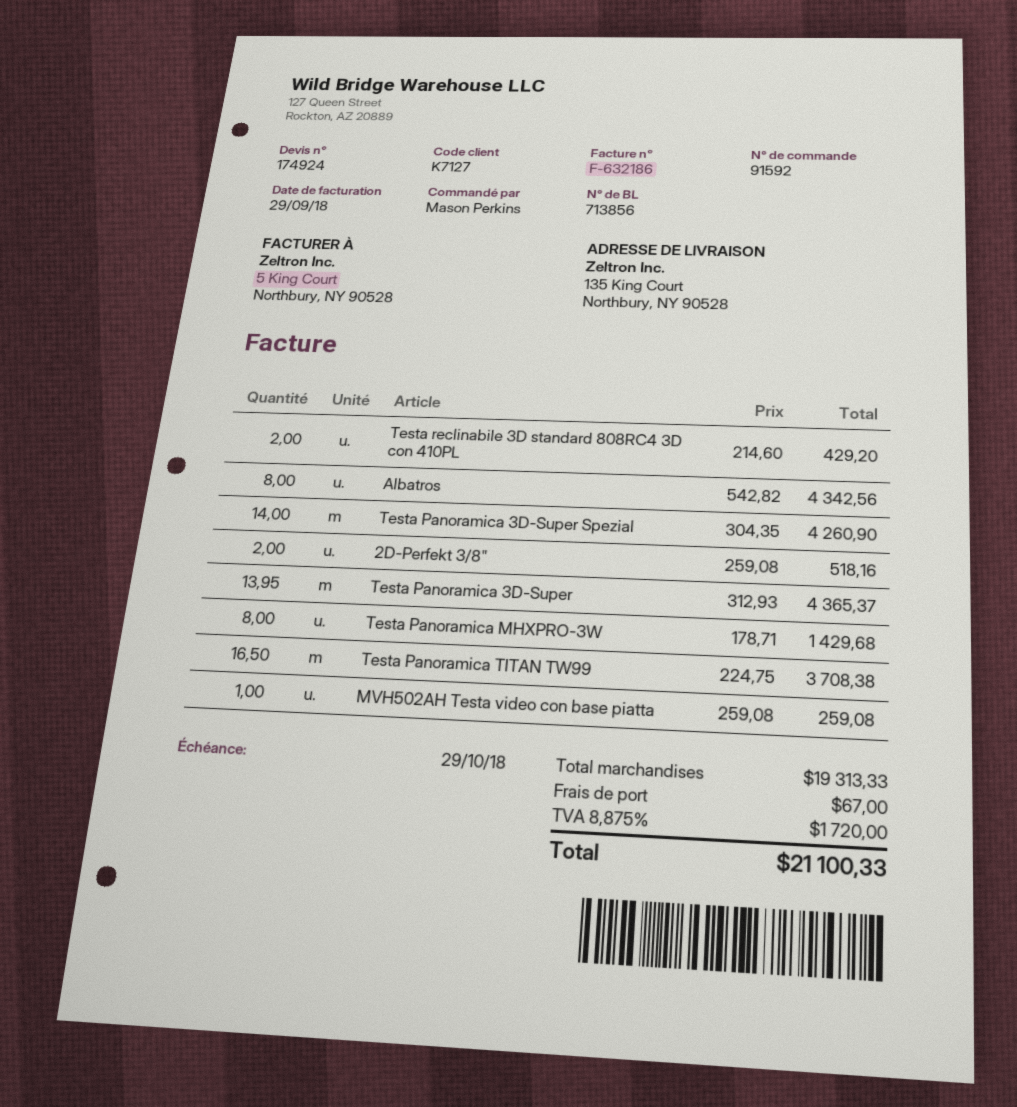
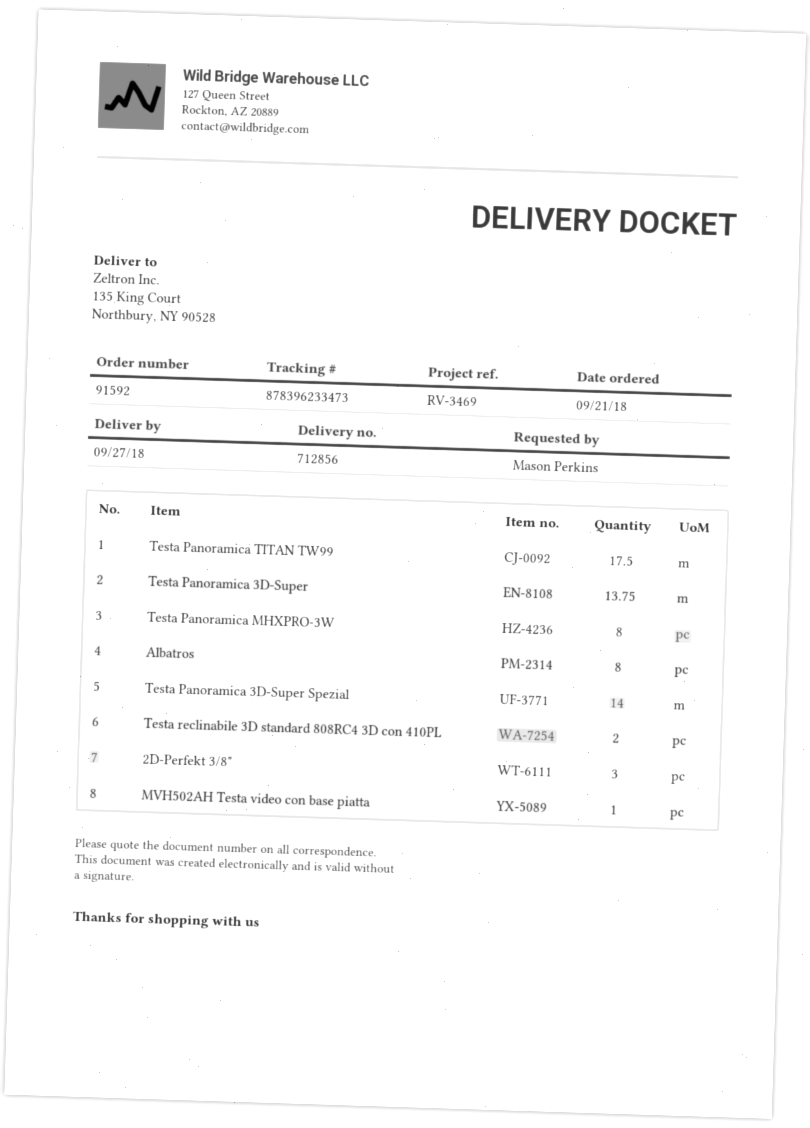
delivery note number: 713856 -> 712856
2D-Perfekt 3/8": 2 -> 3
Testa Panoramica 3D-Super: 13.95 -> 13.75
Testa Panoramica TITAN TW99: 16.5 -> 17.5

